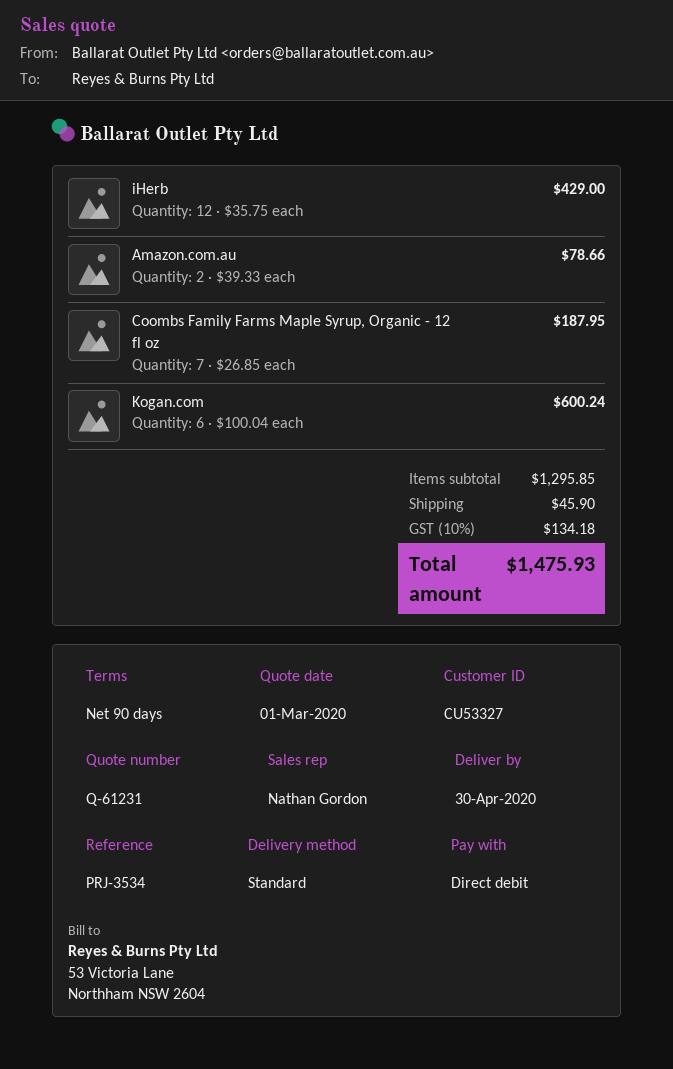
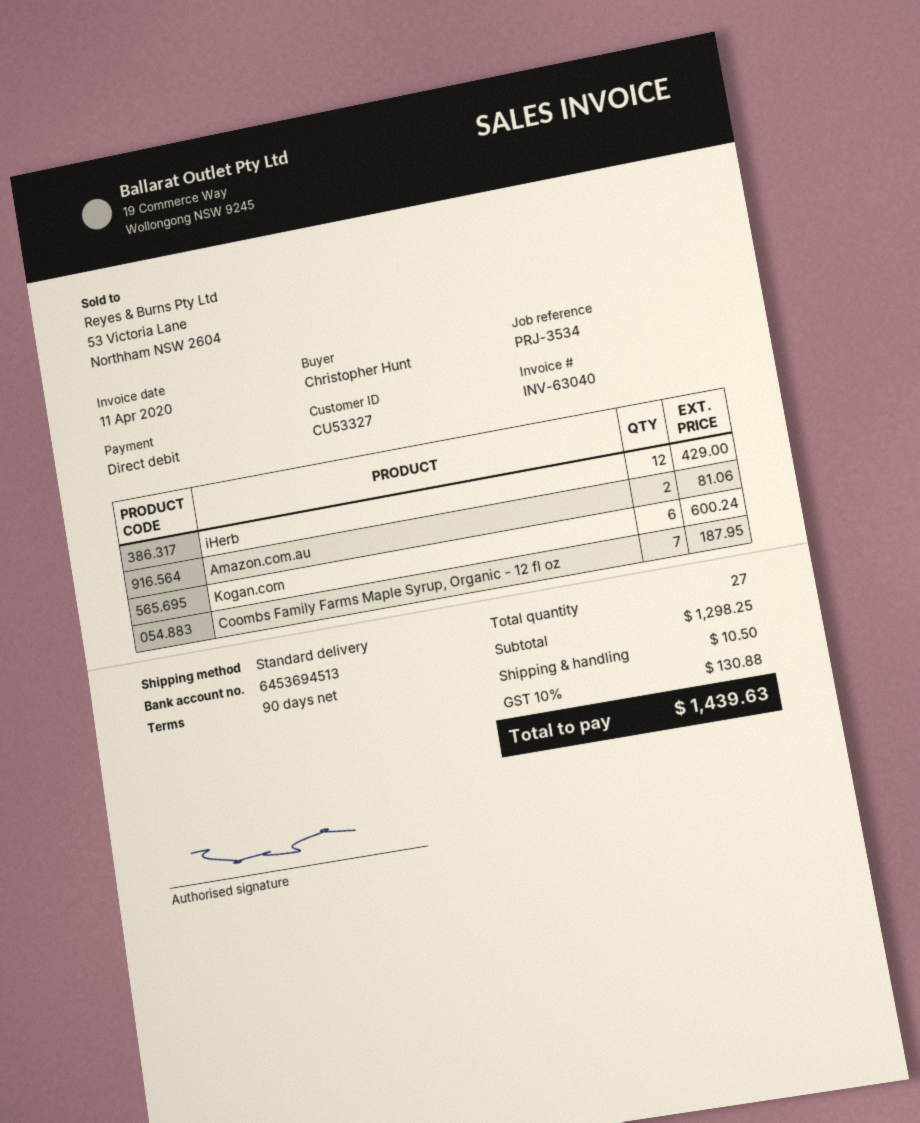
Amazon.com.au: 2 for 78.66 -> 2 for 81.06
subtotal: 1295.85 -> 1298.25
shipping: 45.90 -> 10.50
tax: 10% = 134.18 -> 10% = 130.88
total: 1475.93 -> 1439.63

